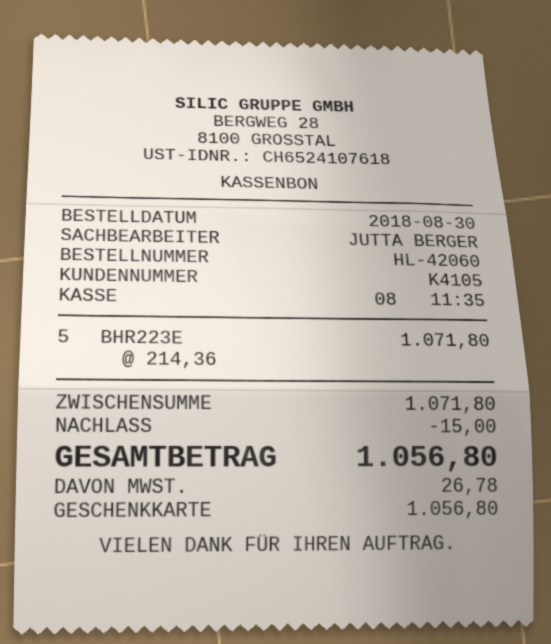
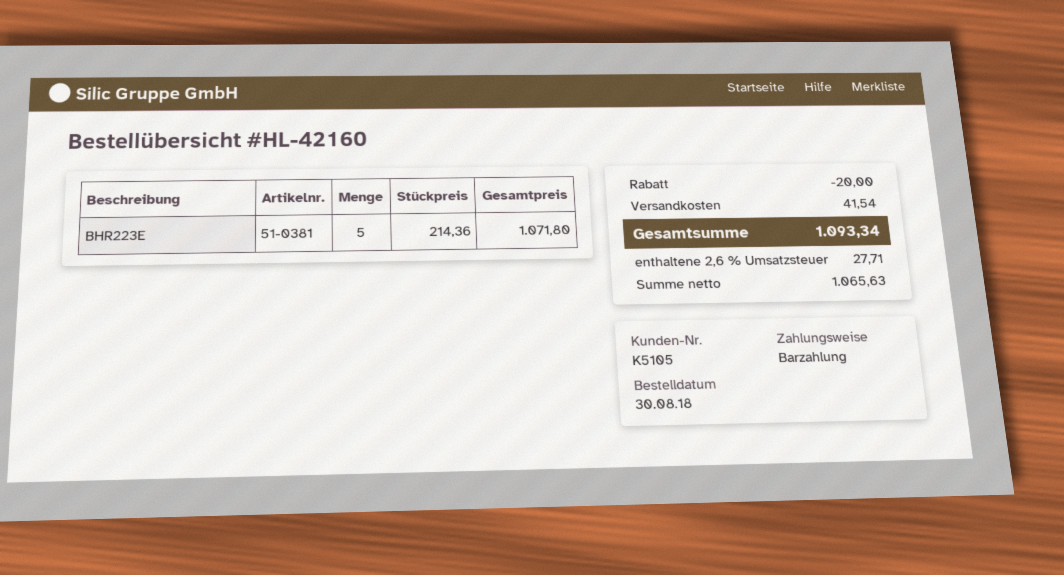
order number: HL-42060 -> HL-42160
customer number: K4105 -> K5105
payment method: gift card -> cash
discount: 15.00 -> 20.00
shipping: none -> 41.54
tax: 26.78 -> 27.71
total: 1056.80 -> 1093.34

